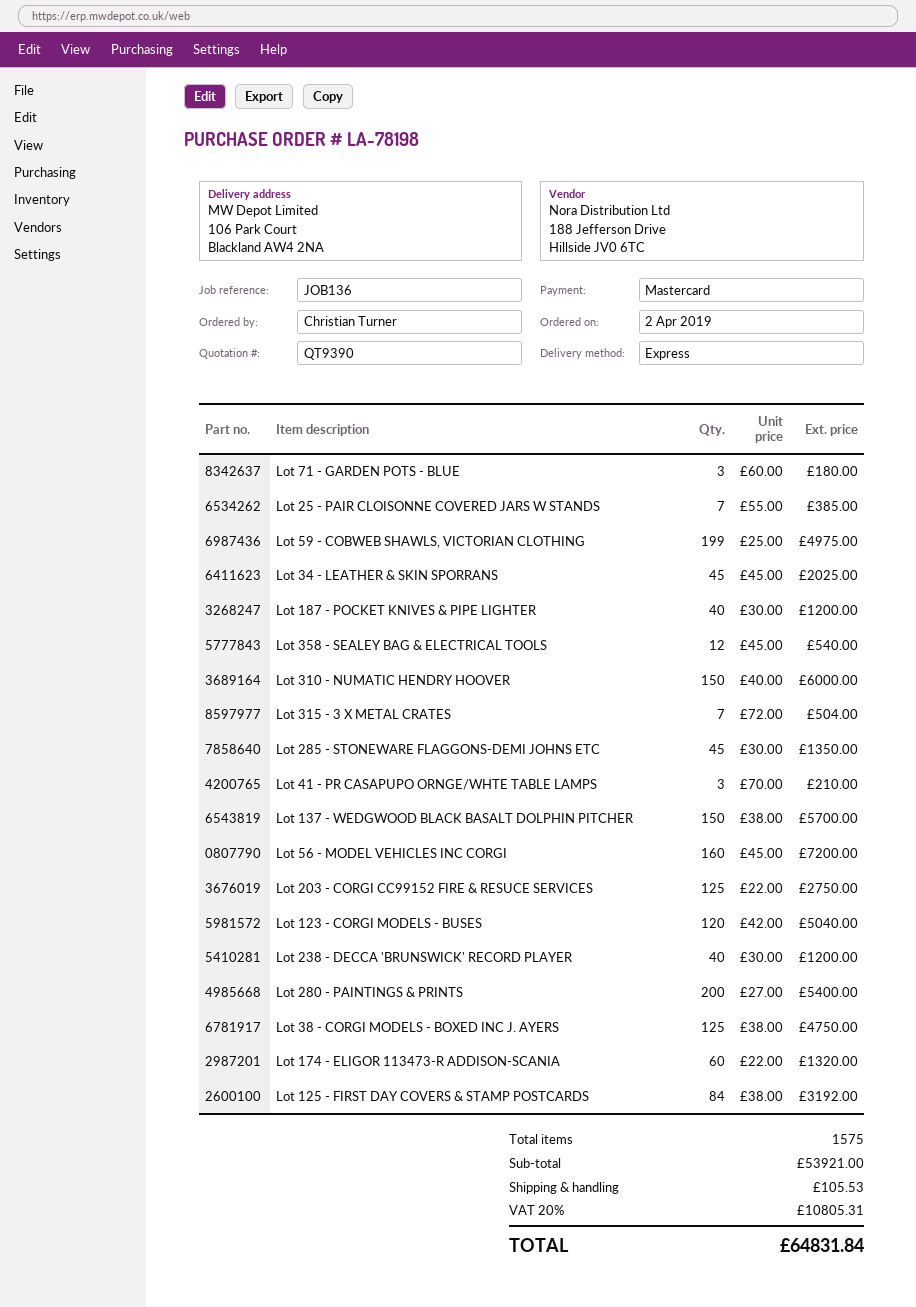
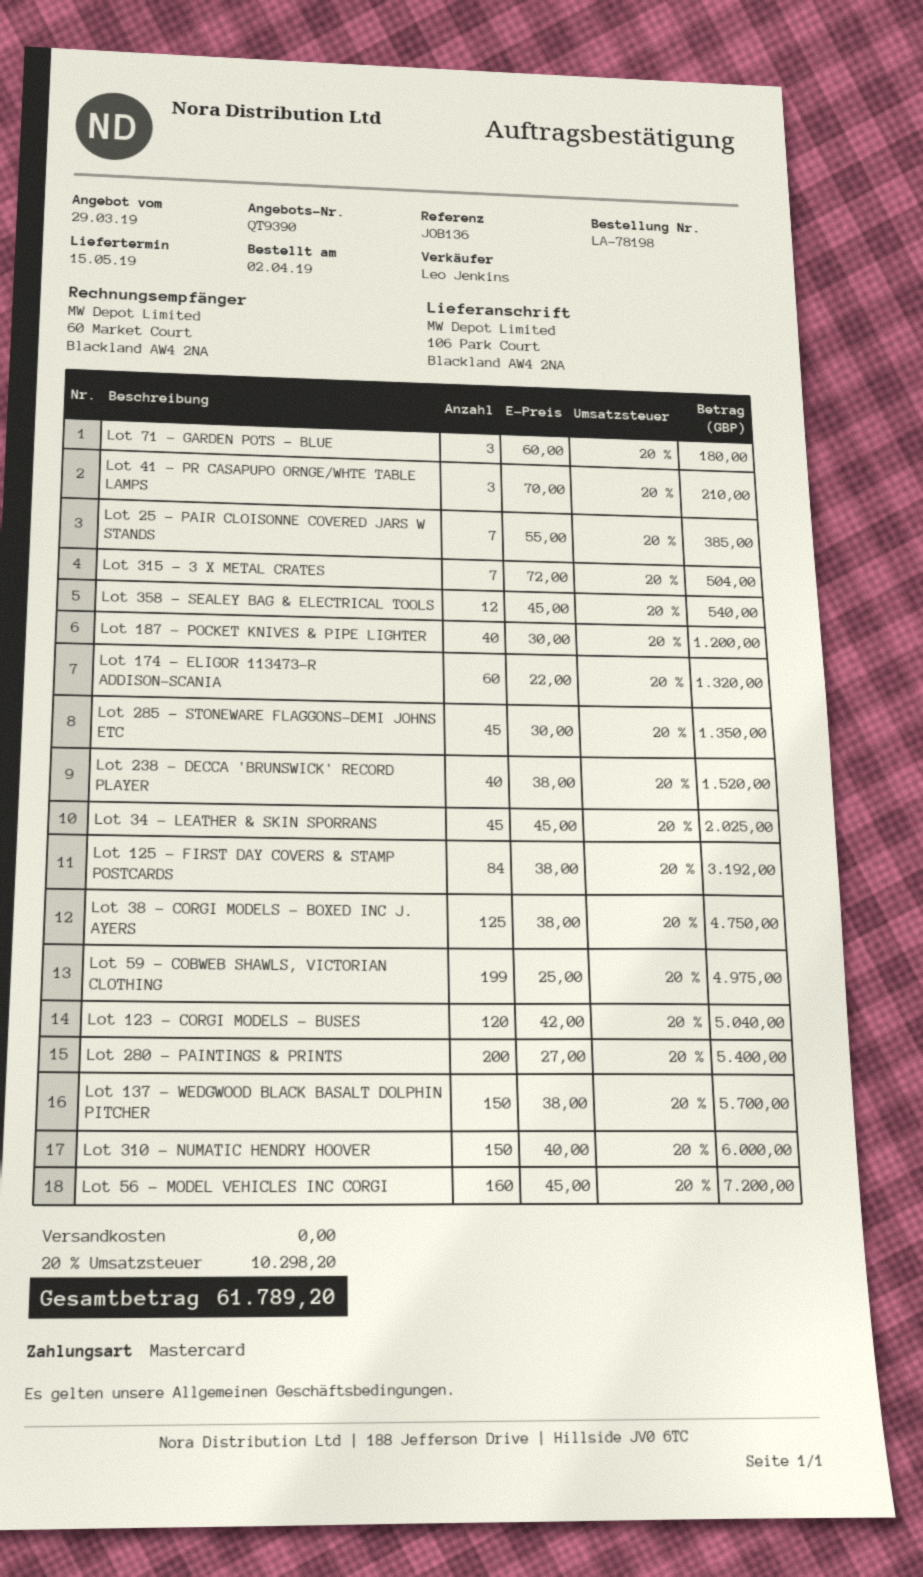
Lot 203 - CORGI CC99152 FIRE & RESUCE SERVICES: 125 x 22.00 = 2750.00 -> none
Lot 238 - DECCA 'BRUNSWICK' RECORD PLAYER: 40 x 30.00 = 1200.00 -> 40 x 38.00 = 1520.00
shipping: 105.53 -> 0.00
tax: 20% = 10805.31 -> 20% = 10298.20
total: 64831.84 -> 61789.20

